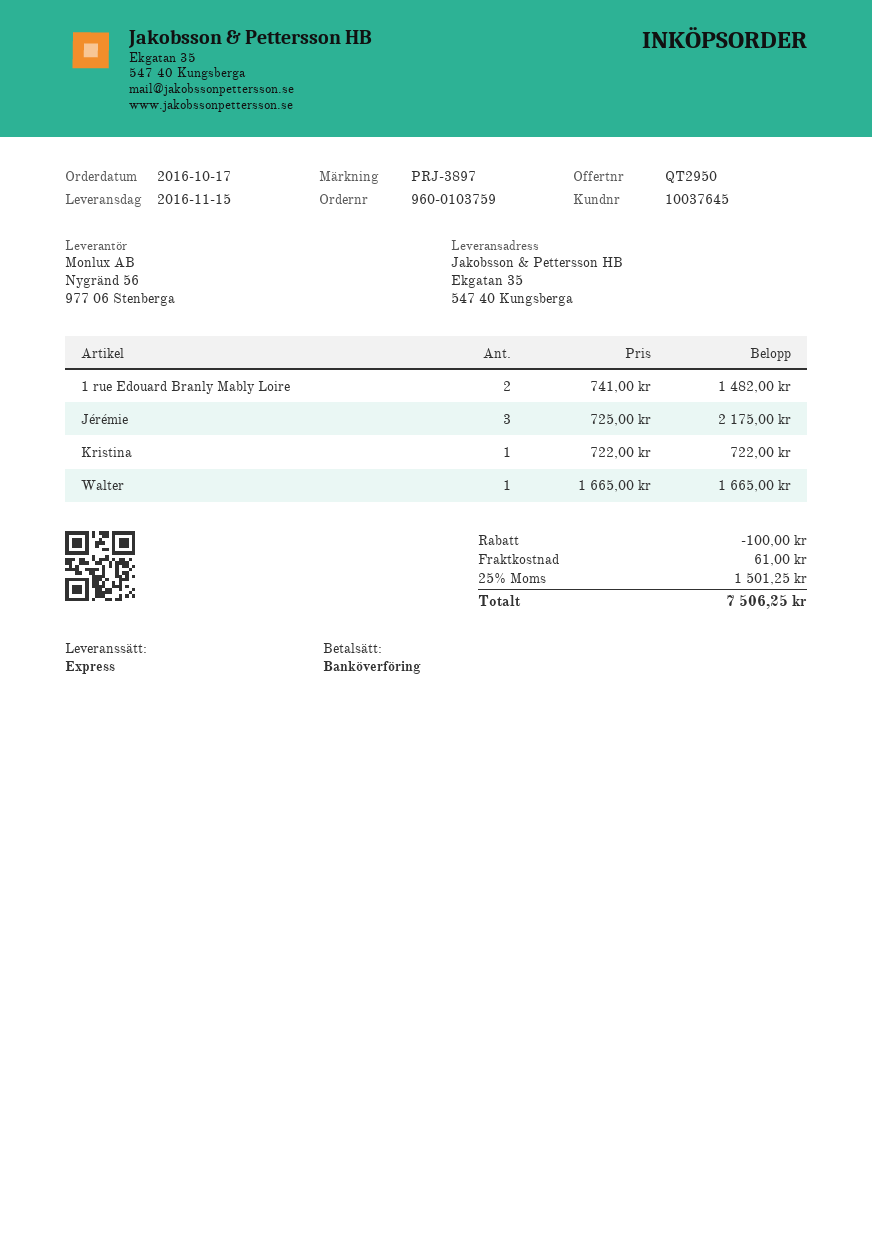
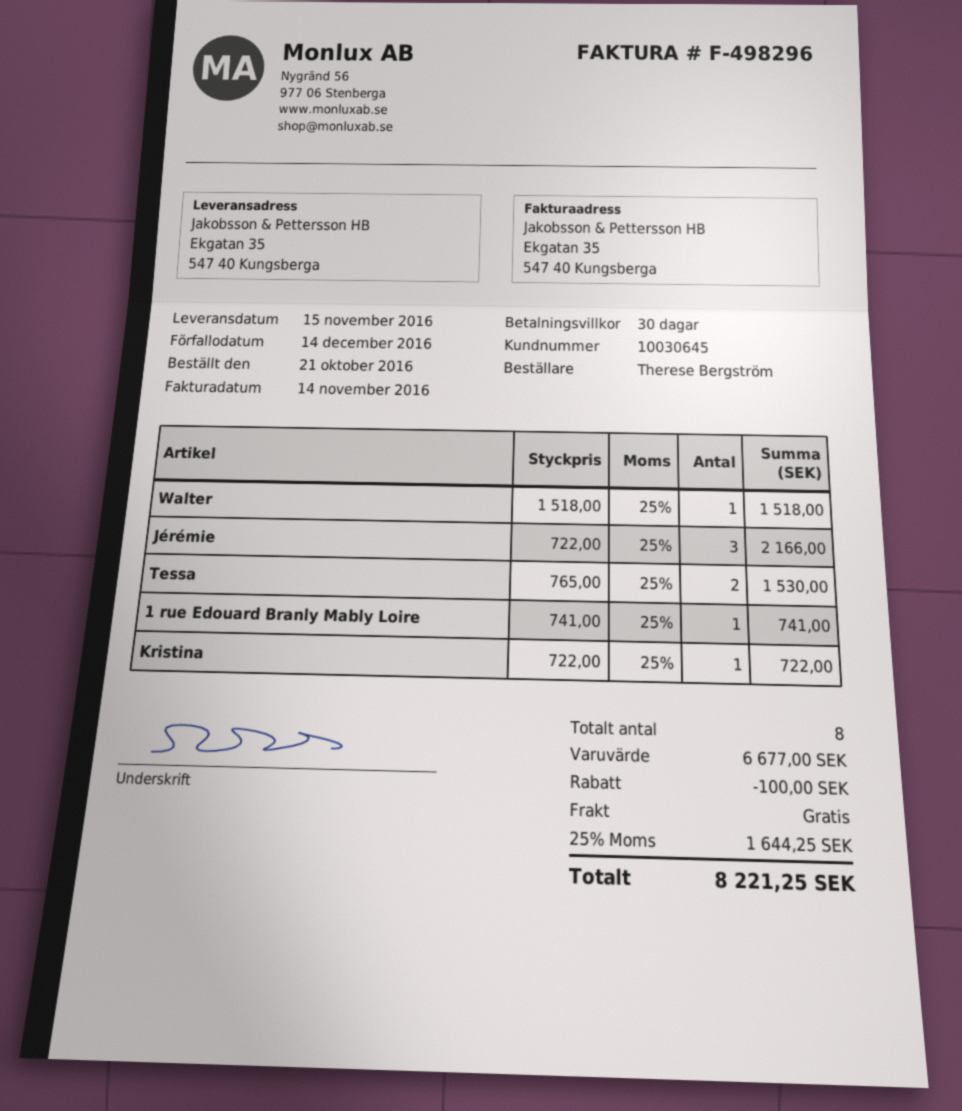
order date: 2016-10-17 -> 2016-10-21
customer number: 10037645 -> 10030645
1 rue Edouard Branly Mably Loire: 2 x 741.00 = 1482.00 -> 1 x 741.00 = 741.00
Jérémie: 3 x 725.00 = 2175.00 -> 3 x 722.00 = 2166.00
Walter: 1 x 1665.00 = 1665.00 -> 1 x 1518.00 = 1518.00
Tessa: none -> 2 x 765.00 = 1530.00
shipping: 61.00 -> 0.00
tax: 25% = 1501.25 -> 25% = 1644.25
total: 7506.25 -> 8221.25

